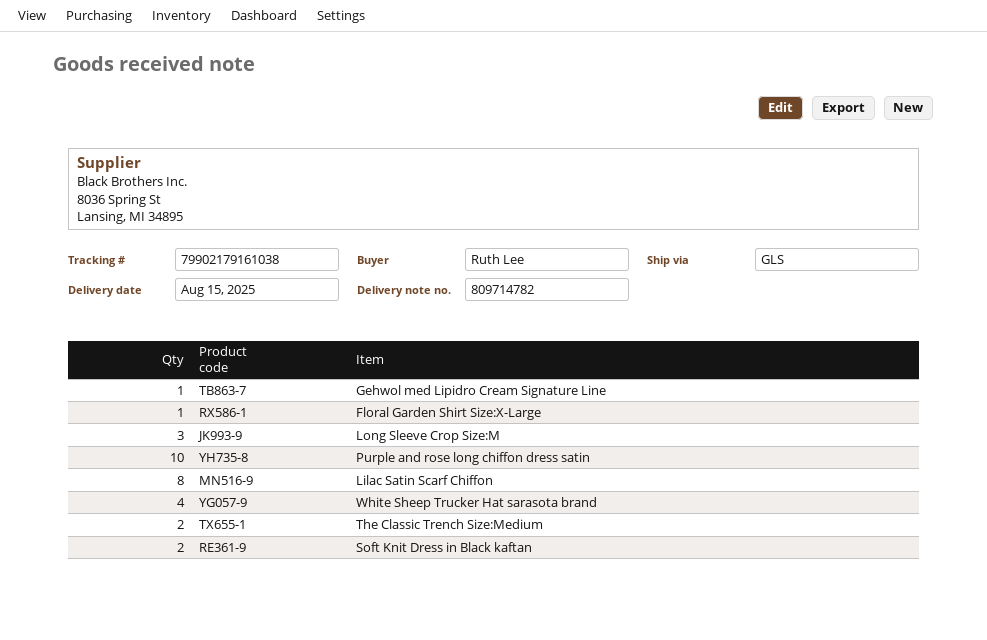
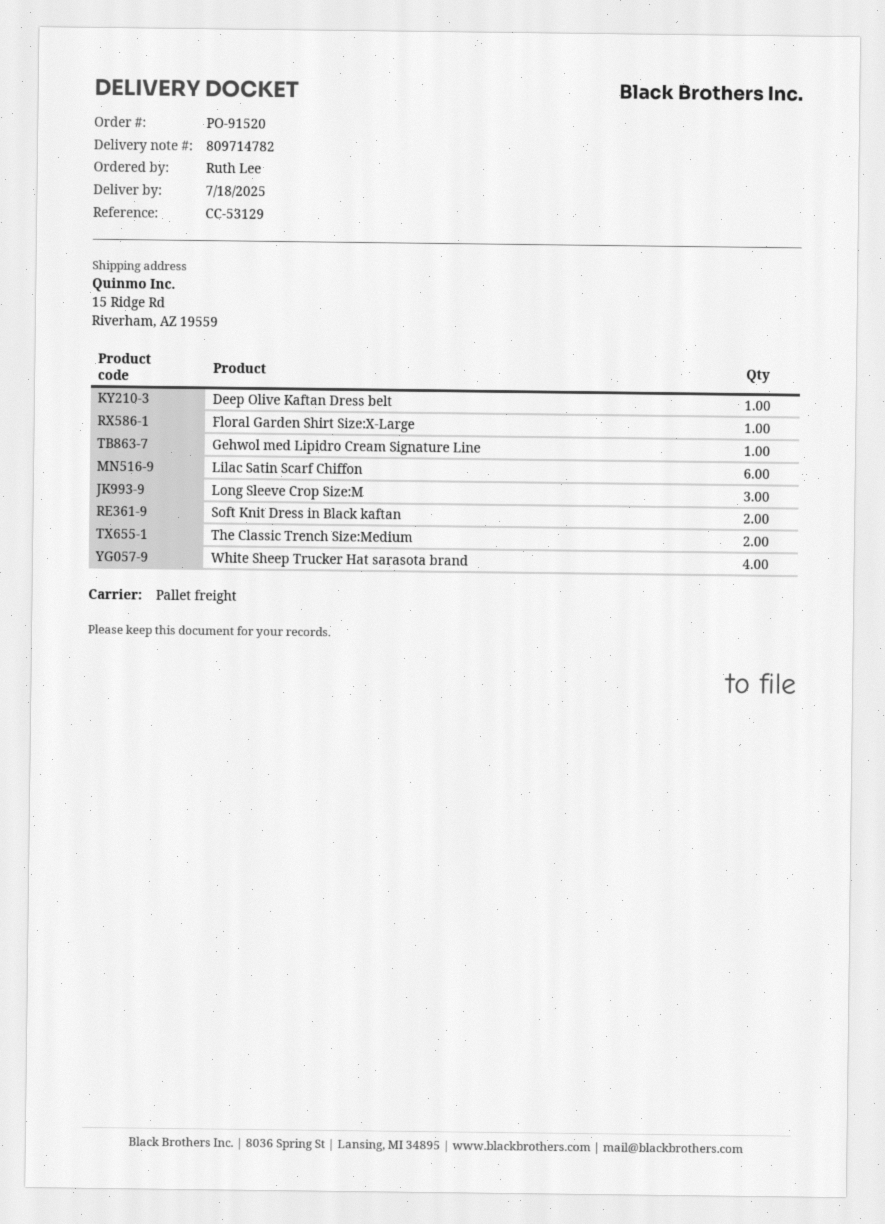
delivery date: 2025-08-15 -> 2025-07-18
shipping method: GLS -> pallet freight
Purple and rose long chiffon dress satin: 10 -> none
Lilac Satin Scarf Chiffon: 8 -> 6
Deep Olive Kaftan Dress belt: none -> 1

